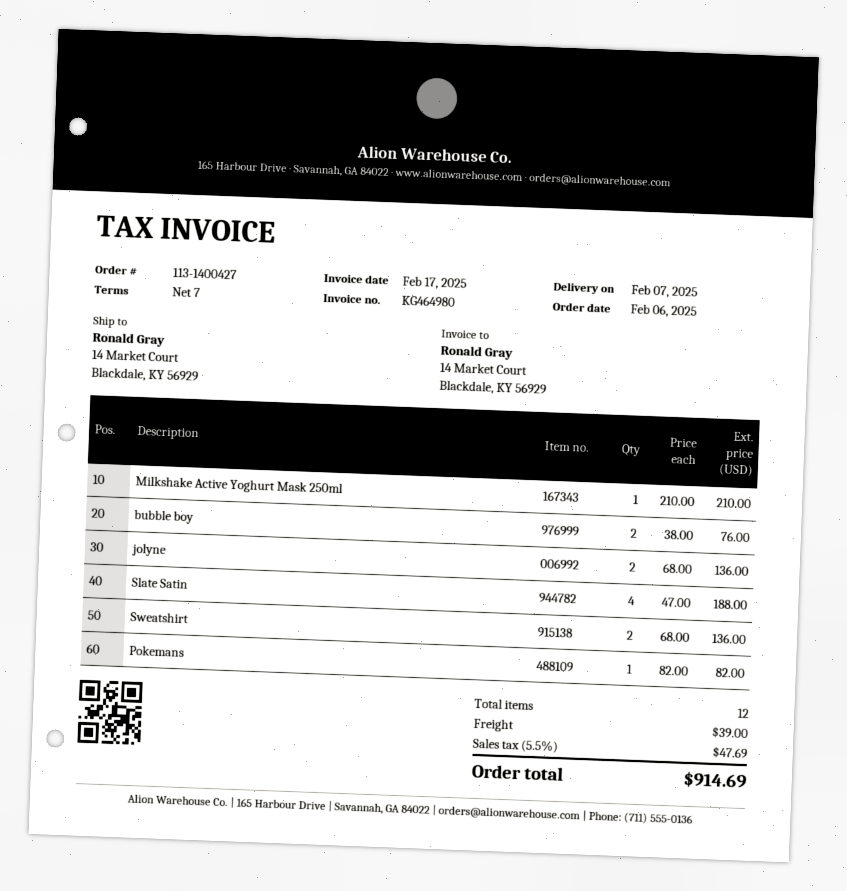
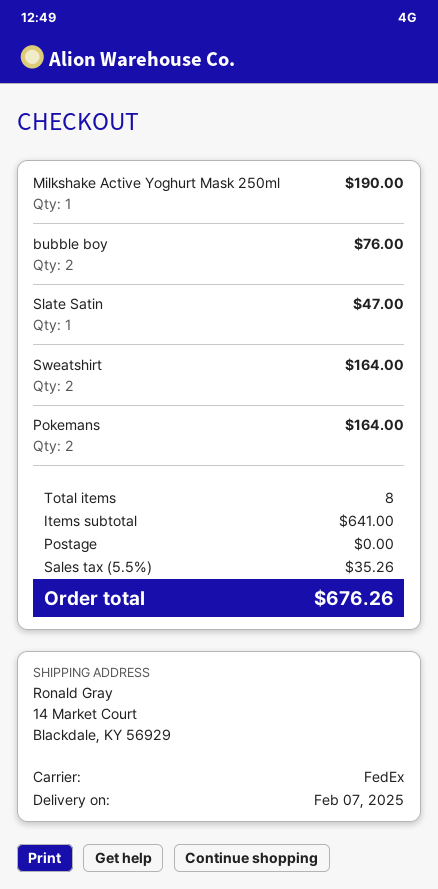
Milkshake Active Yoghurt Mask 250ml: 1 for 210.00 -> 1 for 190.00
jolyne: 2 for 136.00 -> none
Slate Satin: 4 for 188.00 -> 1 for 47.00
Sweatshirt: 2 for 136.00 -> 2 for 164.00
Pokemans: 1 for 82.00 -> 2 for 164.00
total quantity: 12 -> 8
shipping: 39.00 -> 0.00
tax: 5.5% = 47.69 -> 5.5% = 35.26
total: 914.69 -> 676.26

